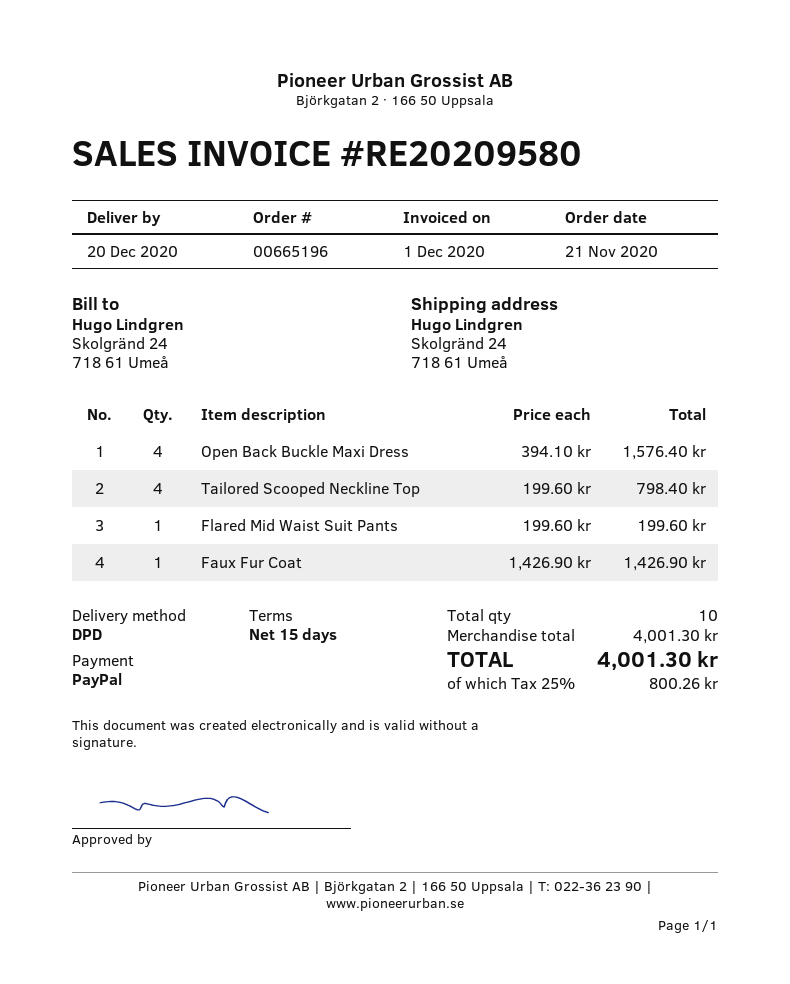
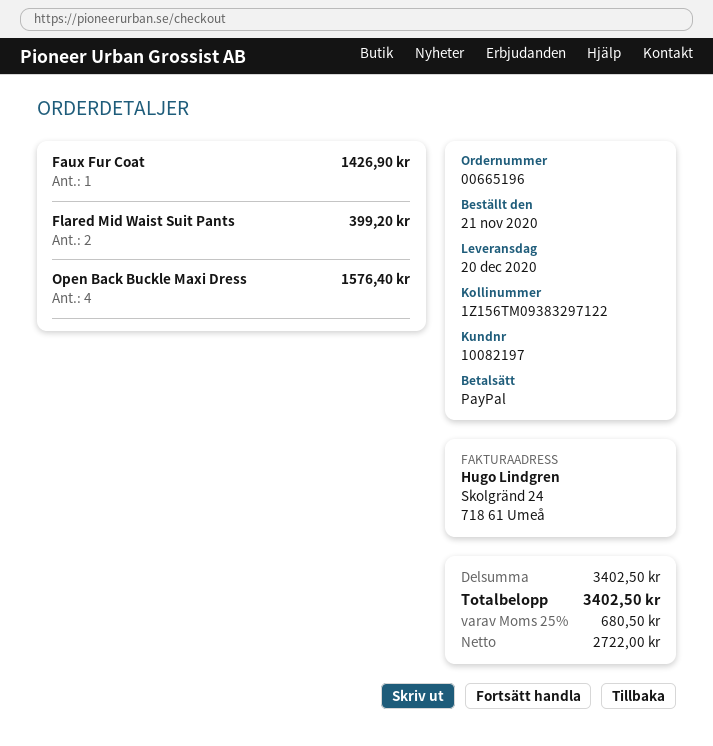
Tailored Scooped Neckline Top: 4 for 798.40 -> none
Flared Mid Waist Suit Pants: 1 for 199.60 -> 2 for 399.20
subtotal: 4001.30 -> 3402.50
tax: 25% = 800.26 -> 25% = 680.50
total: 4001.30 -> 3402.50

